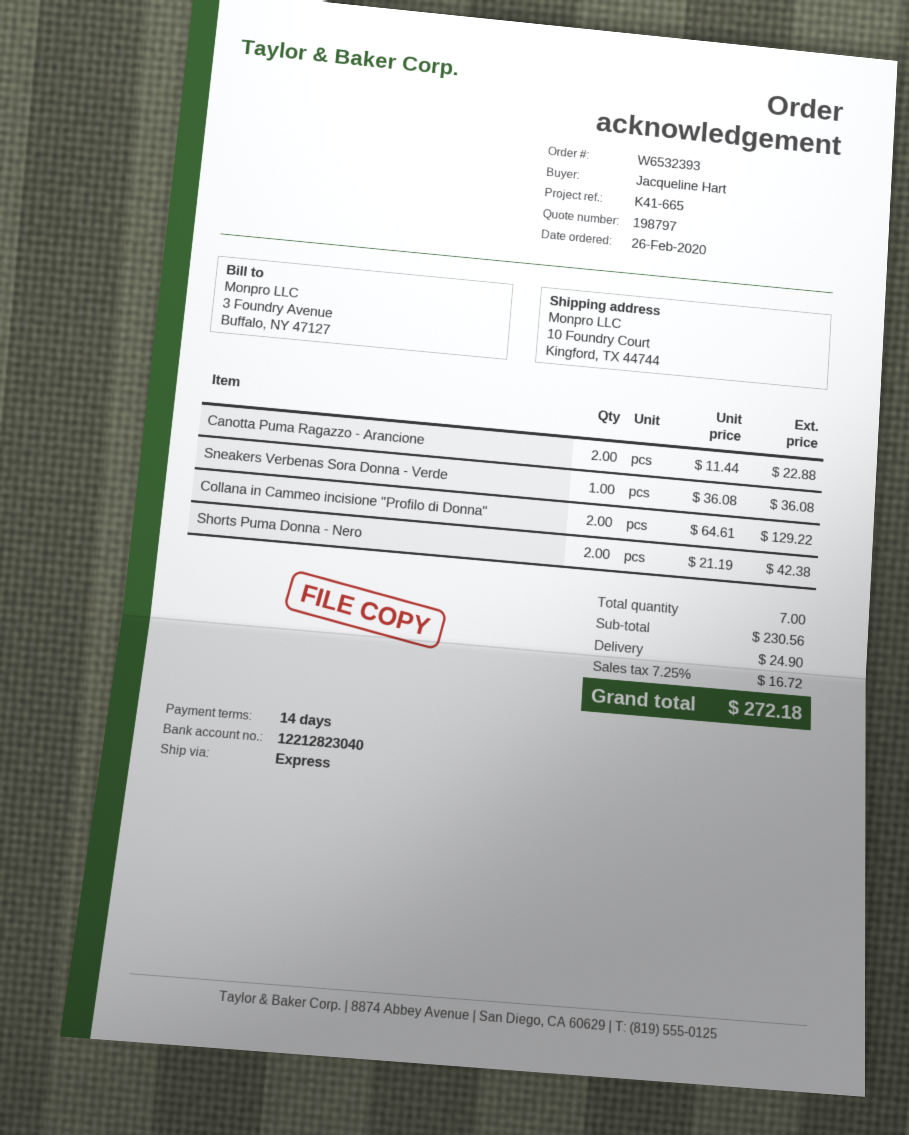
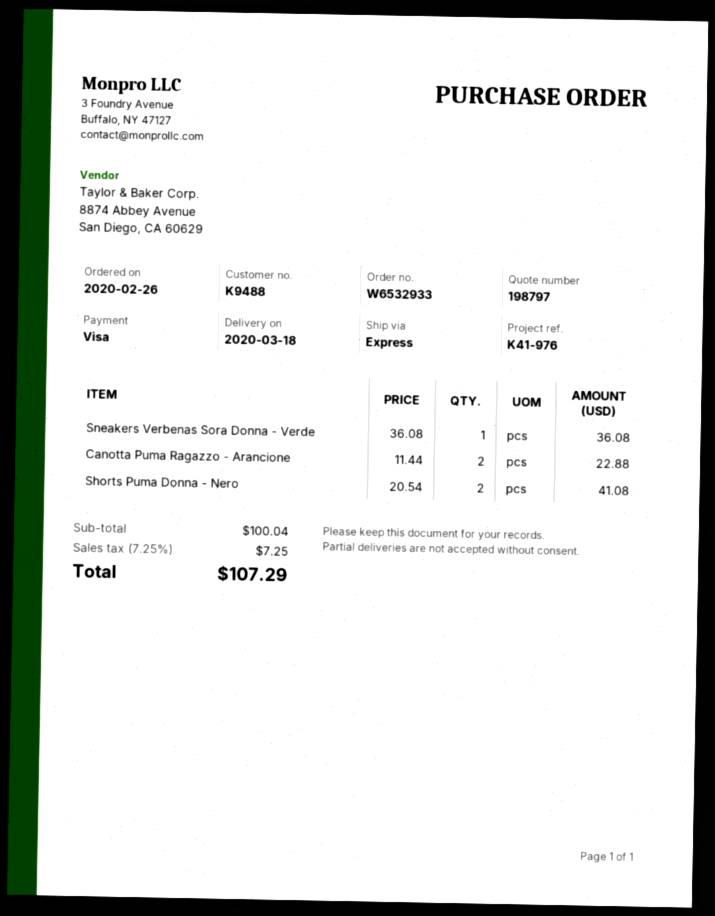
order number: W6532393 -> W6532933
reference: K41-665 -> K41-976
Collana in Cammeo incisione "Profilo di Donna": 2 x 64.61 = 129.22 -> none
Shorts Puma Donna - Nero: 2 x 21.19 = 42.38 -> 2 x 20.54 = 41.08
subtotal: 230.56 -> 100.04
shipping: 24.90 -> none
tax: 7.25% = 16.72 -> 7.25% = 7.25
total: 272.18 -> 107.29

